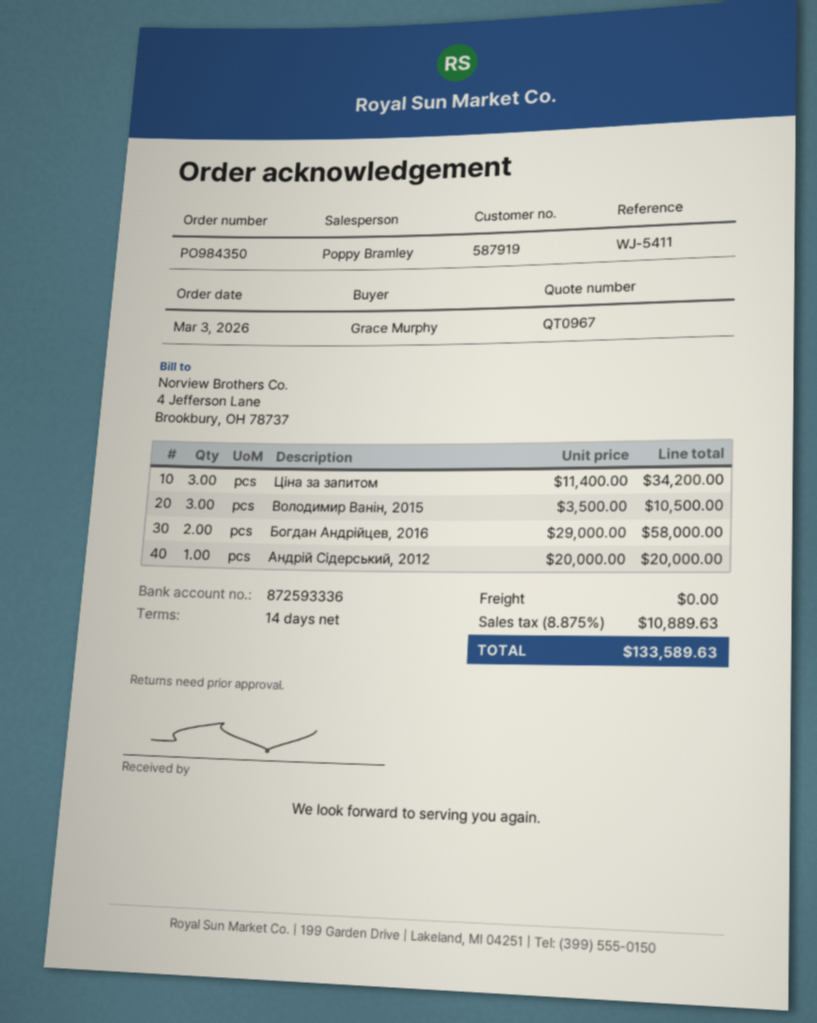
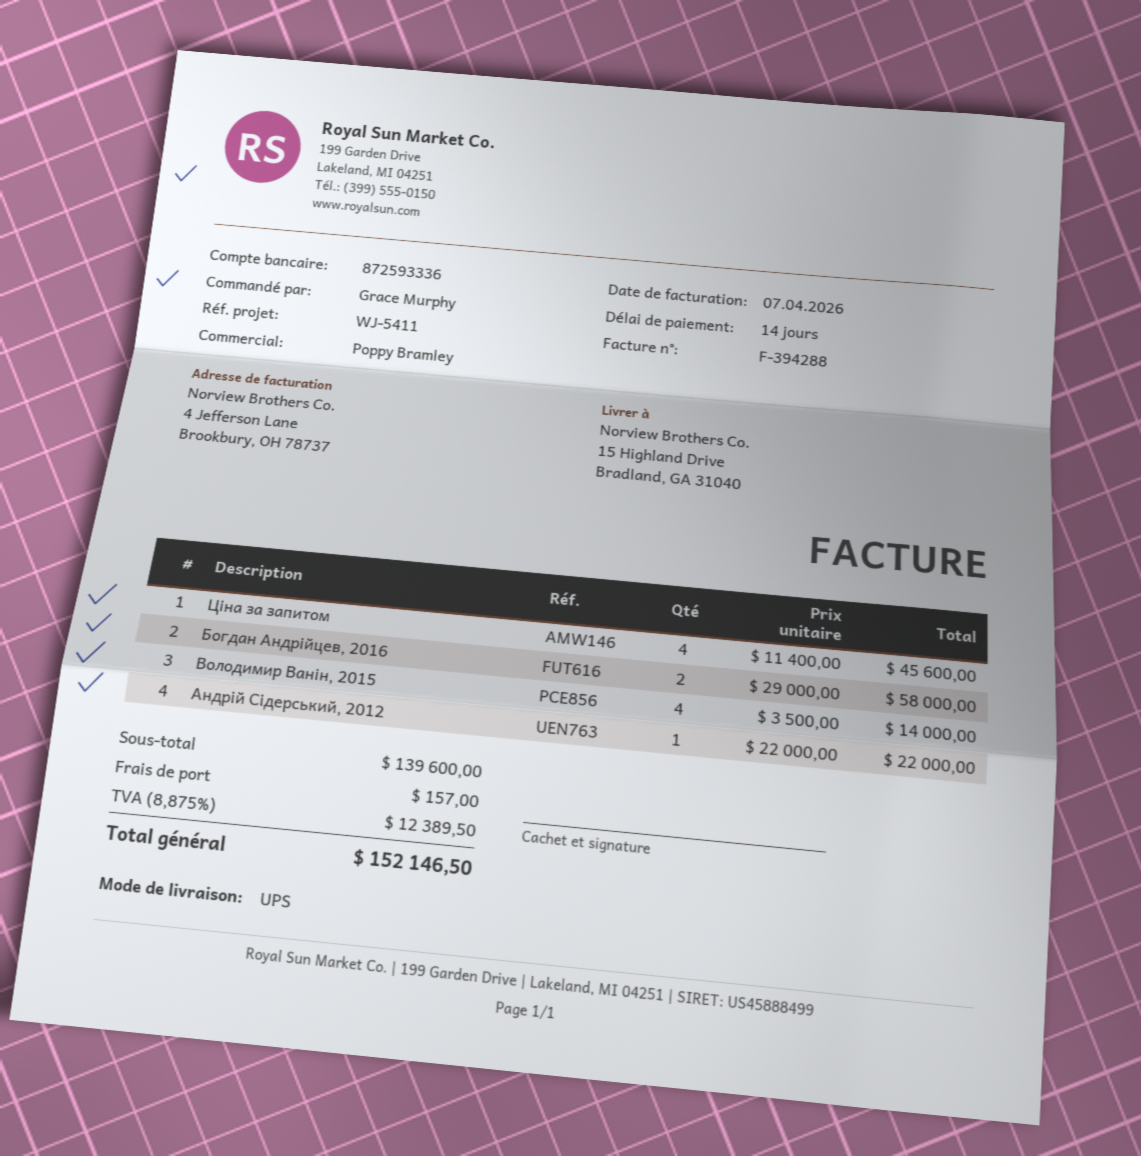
Ціна за запитом: 3 x 11400.00 = 34200.00 -> 4 x 11400.00 = 45600.00
Володимир Ванін, 2015: 3 x 3500.00 = 10500.00 -> 4 x 3500.00 = 14000.00
Андрій Сідерський, 2012: 1 x 20000.00 = 20000.00 -> 1 x 22000.00 = 22000.00
shipping: 0.00 -> 157.00
tax: 8.875% = 10889.63 -> 8.875% = 12389.50
total: 133589.63 -> 152146.50

